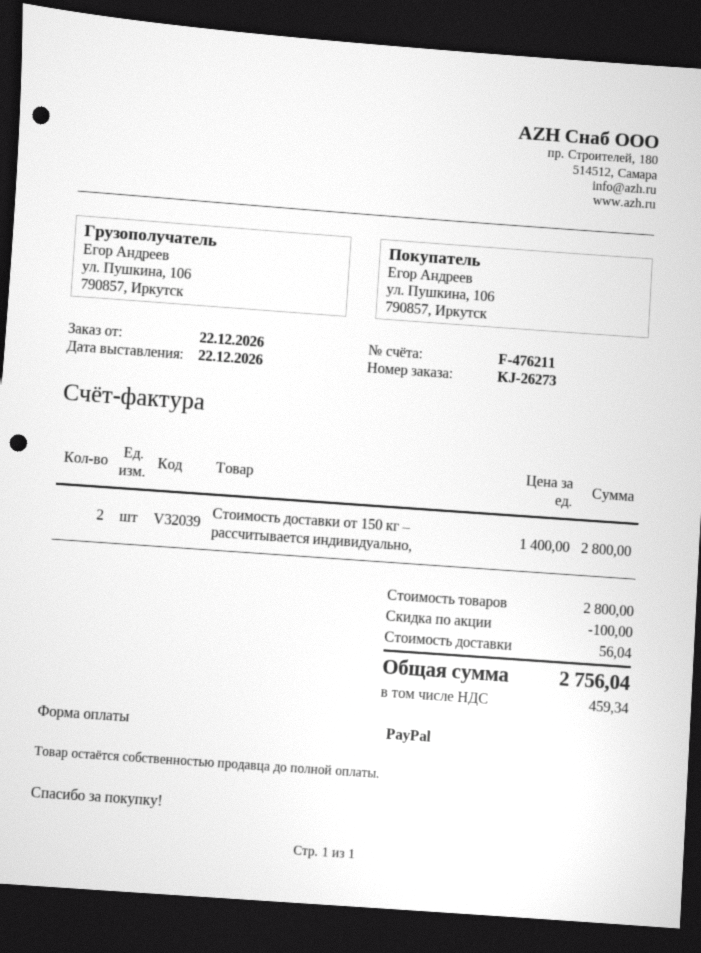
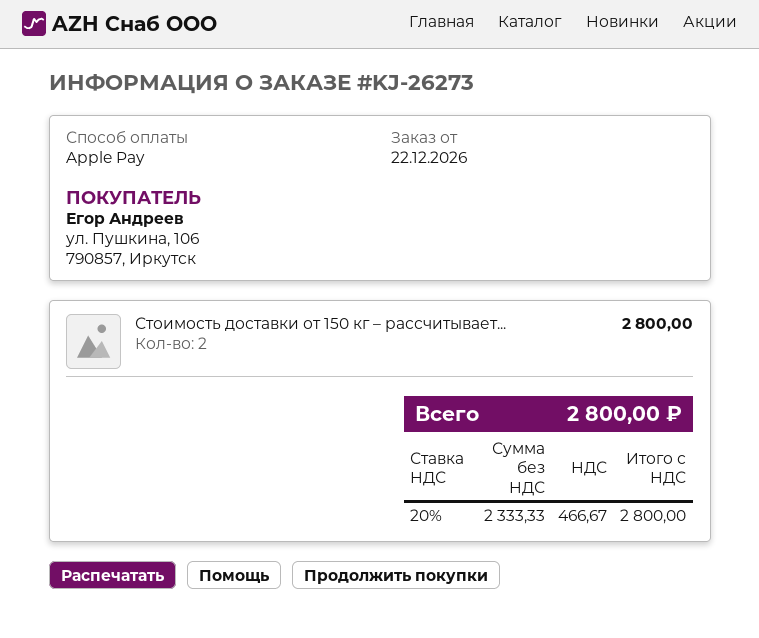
payment method: PayPal -> Apple Pay
discount: 100.00 -> none
shipping: 56.04 -> none
tax: 459.34 -> 466.67
total: 2756.04 -> 2800.00

